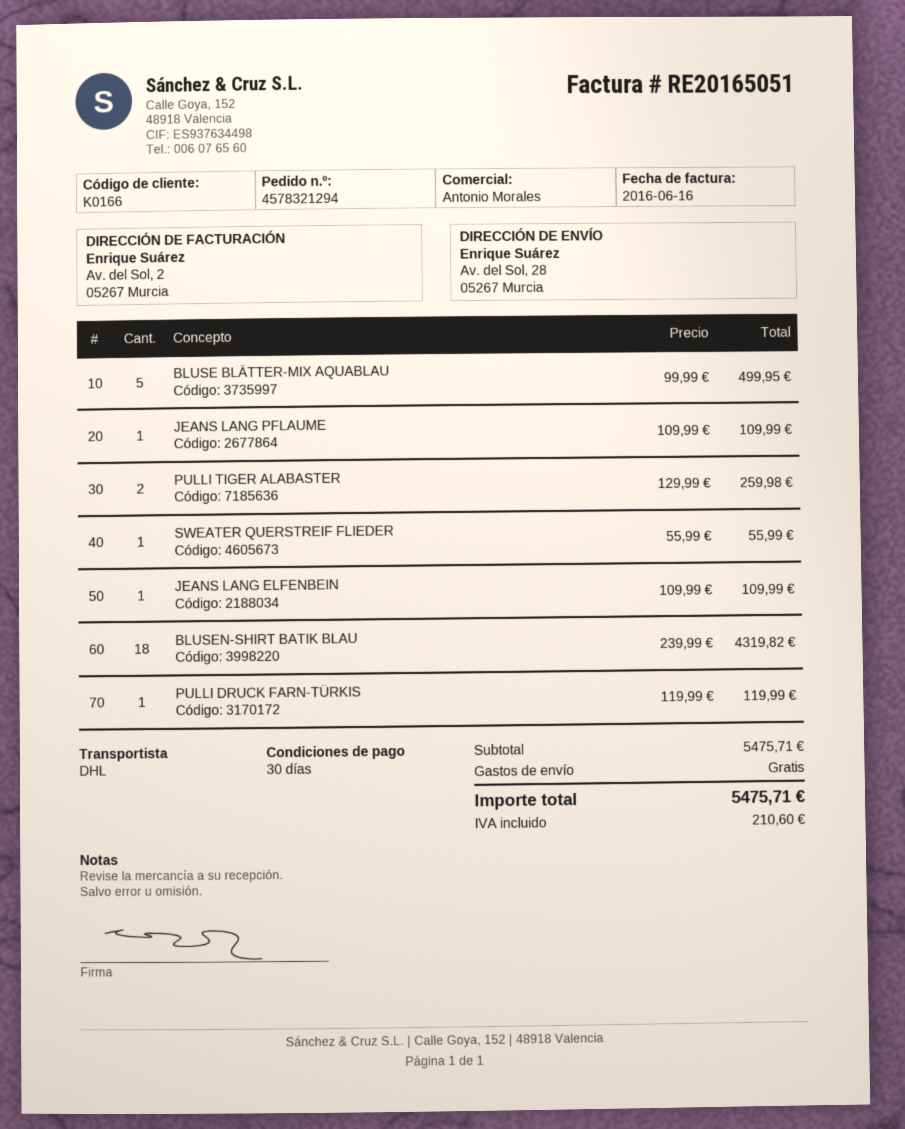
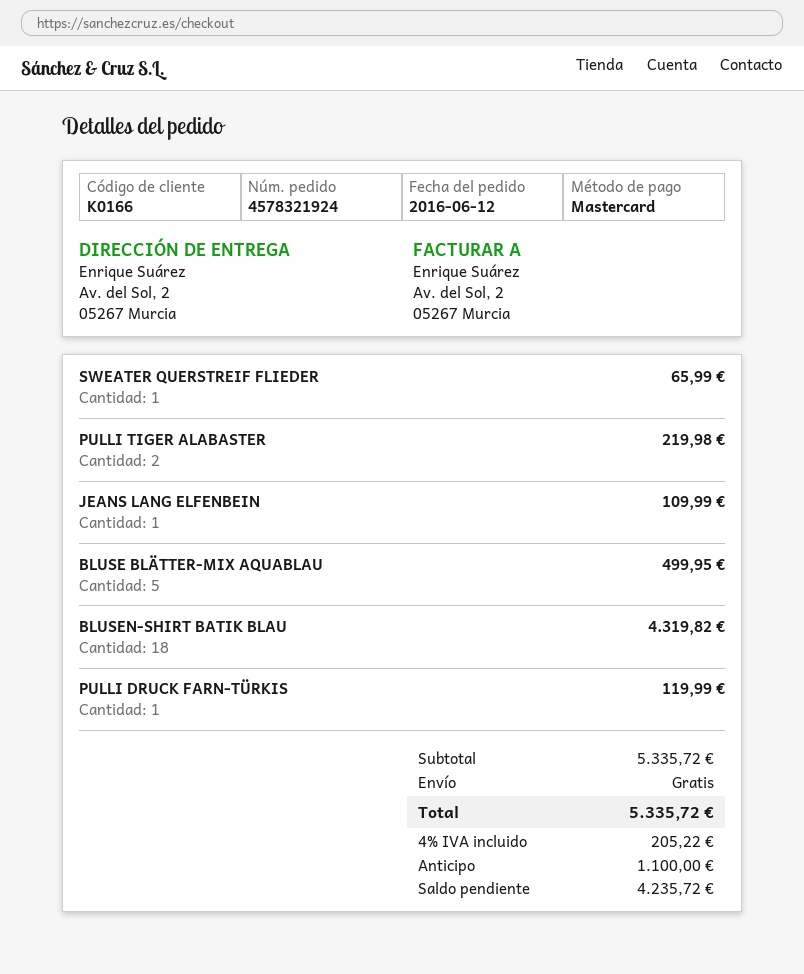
order number: 4578321294 -> 4578321924
ship to: Av. del Sol, 28, 05267 Murcia -> Av. del Sol, 2, 05267 Murcia
JEANS LANG PFLAUME: 1 for 109.99 -> none
PULLI TIGER ALABASTER: 2 for 259.98 -> 2 for 219.98
SWEATER QUERSTREIF FLIEDER: 1 for 55.99 -> 1 for 65.99
subtotal: 5475.71 -> 5335.72
tax: 210.60 -> 205.22
total: 5475.71 -> 5335.72

